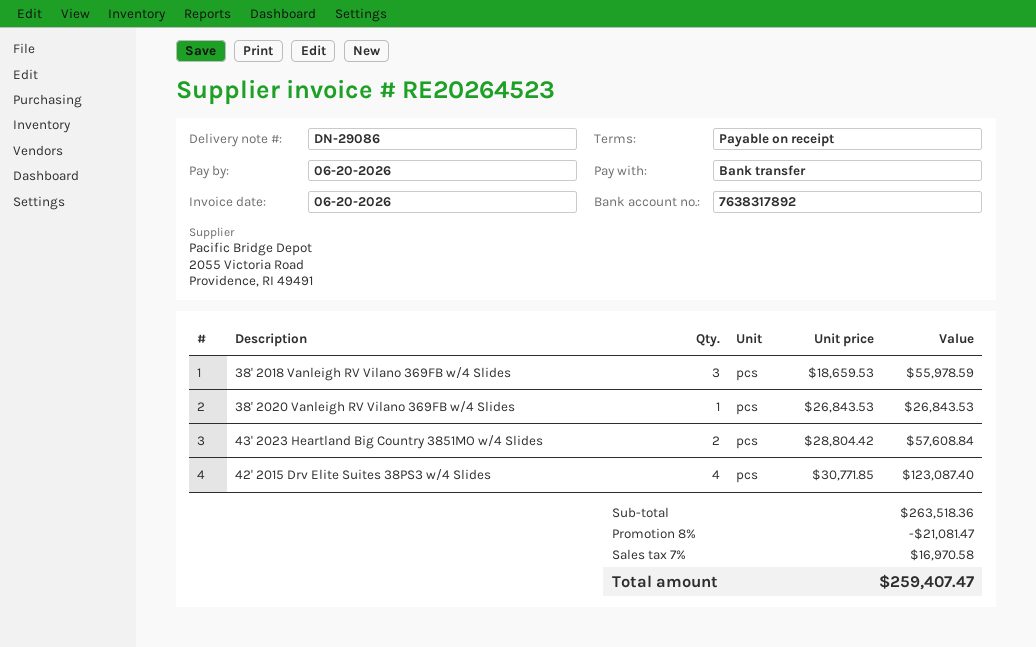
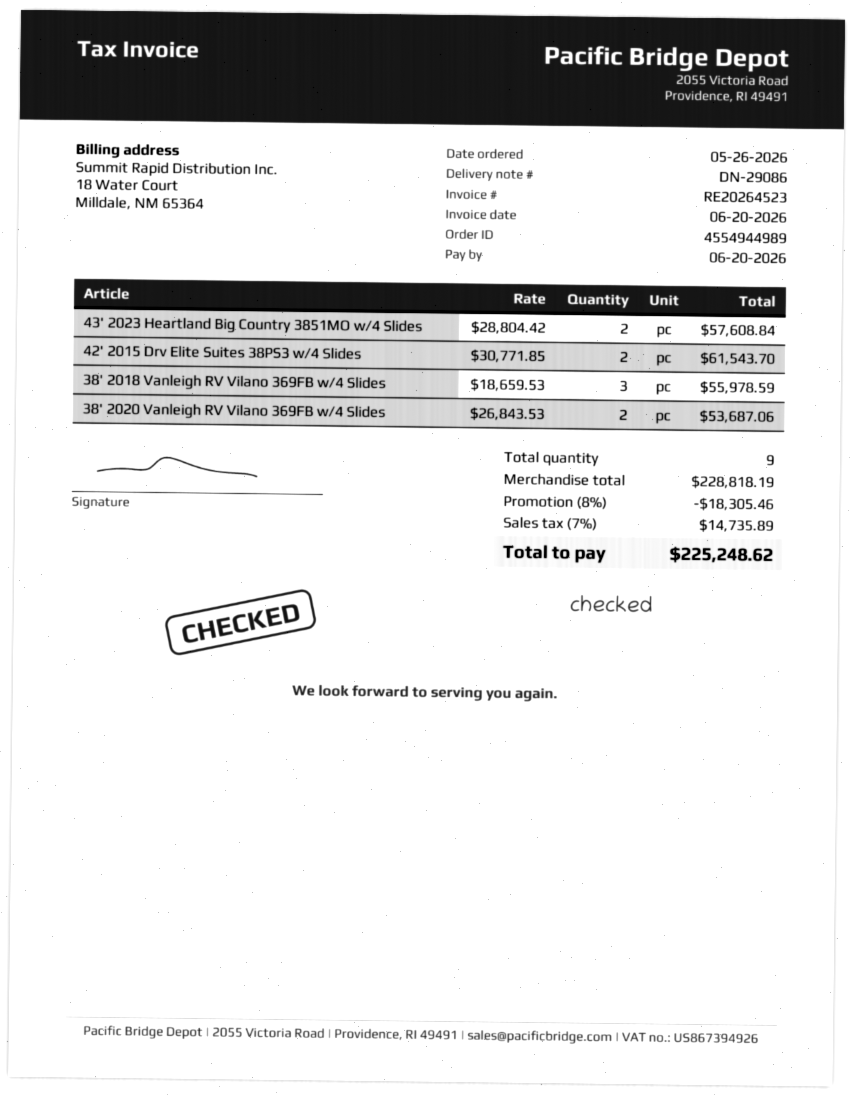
38' 2020 Vanleigh RV Vilano 369FB w/4 Slides: 1 x 26843.53 = 26843.53 -> 2 x 26843.53 = 53687.06
42' 2015 Drv Elite Suites 38PS3 w/4 Slides: 4 x 30771.85 = 123087.40 -> 2 x 30771.85 = 61543.70
subtotal: 263518.36 -> 228818.19
discount: 8% = 21081.47 -> 8% = 18305.46
tax: 7% = 16970.58 -> 7% = 14735.89
total: 259407.47 -> 225248.62

